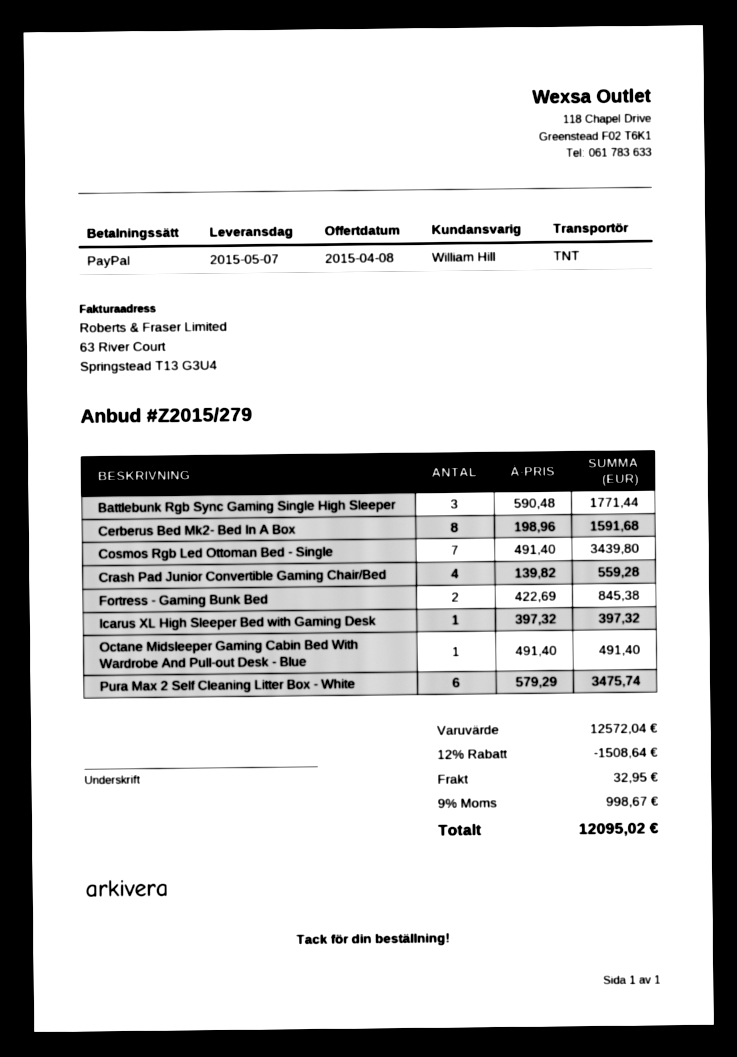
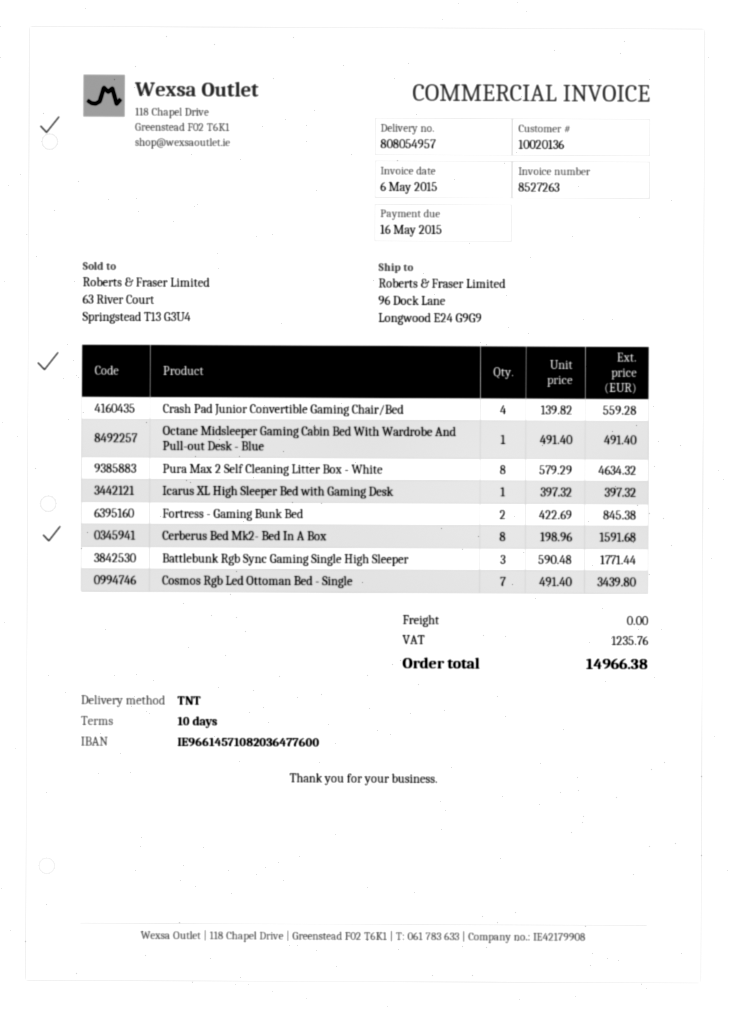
Pura Max 2 Self Cleaning Litter Box - White: 6 x 579.29 = 3475.74 -> 8 x 579.29 = 4634.32
discount: 12% = 1508.64 -> none
shipping: 32.95 -> 0.00
tax: 998.67 -> 1235.76
total: 12095.02 -> 14966.38

